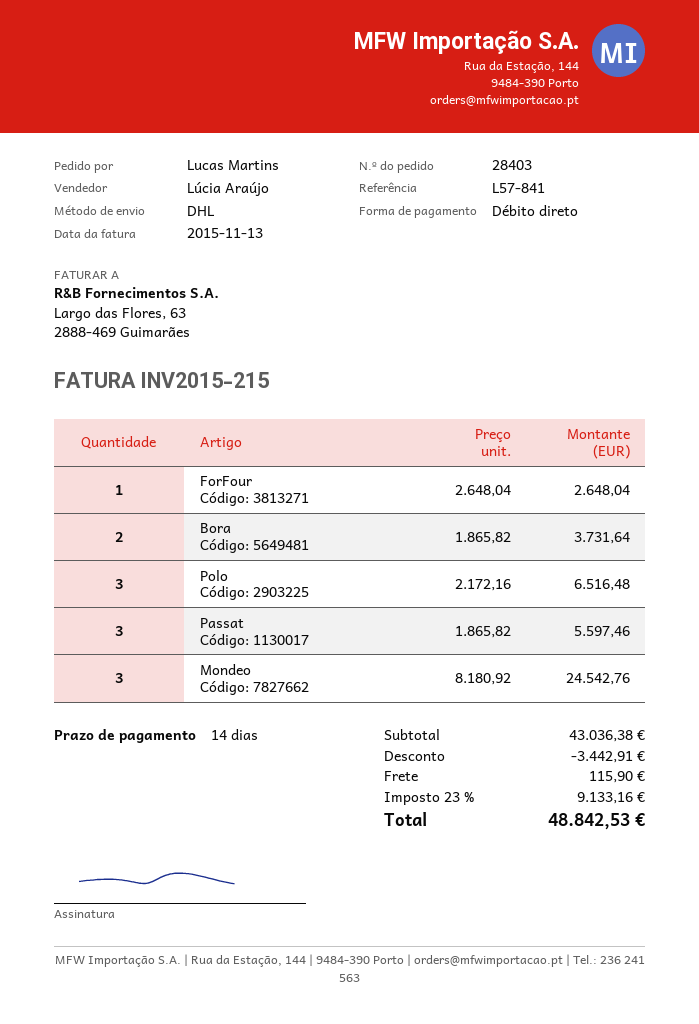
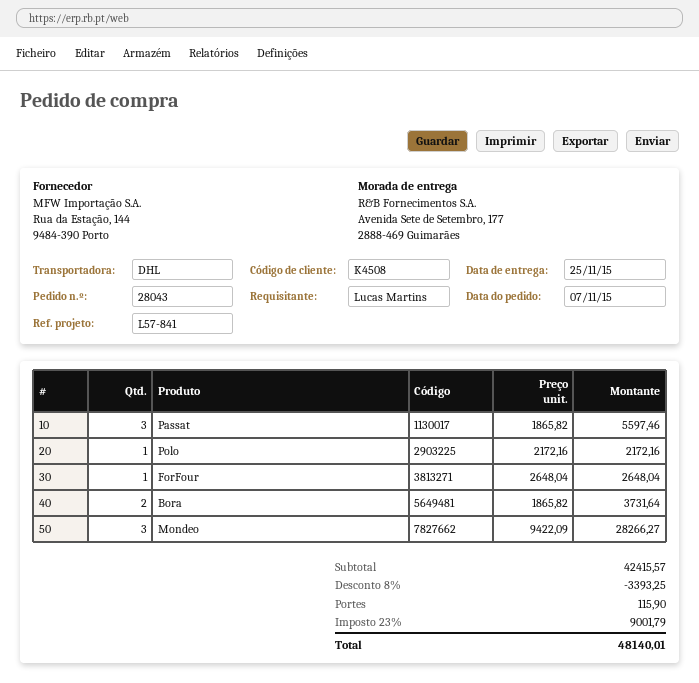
order number: 28403 -> 28043
Polo: 3 x 2172.16 = 6516.48 -> 1 x 2172.16 = 2172.16
Mondeo: 3 x 8180.92 = 24542.76 -> 3 x 9422.09 = 28266.27
subtotal: 43036.38 -> 42415.57
discount: 3442.91 -> 3393.25
tax: 23% = 9133.16 -> 23% = 9001.79
total: 48842.53 -> 48140.01

